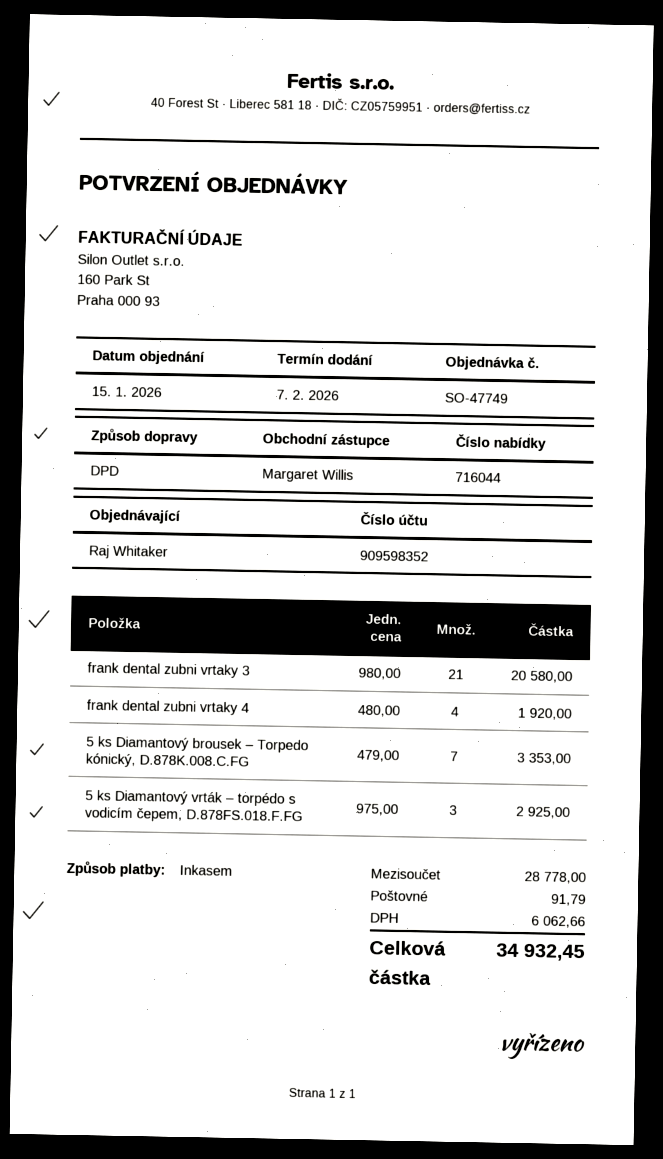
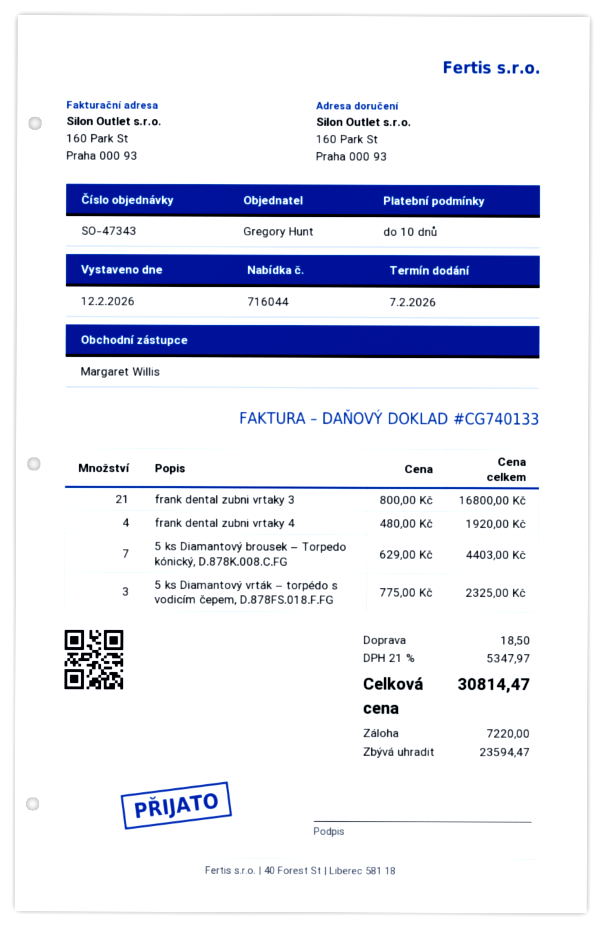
order number: SO-47749 -> SO-47343
ordered by: Raj Whitaker -> Gregory Hunt
frank dental zubni vrtaky 3: 21 x 980.00 = 20580.00 -> 21 x 800.00 = 16800.00
5 ks Diamantový brousek – Torpedo kónický, D.878K.008.C.FG: 7 x 479.00 = 3353.00 -> 7 x 629.00 = 4403.00
5 ks Diamantový vrták – torpédo s vodicím čepem, D.878FS.018.F.FG: 3 x 975.00 = 2925.00 -> 3 x 775.00 = 2325.00
shipping: 91.79 -> 18.50
tax: 6062.66 -> 5347.97
total: 34932.45 -> 30814.47

